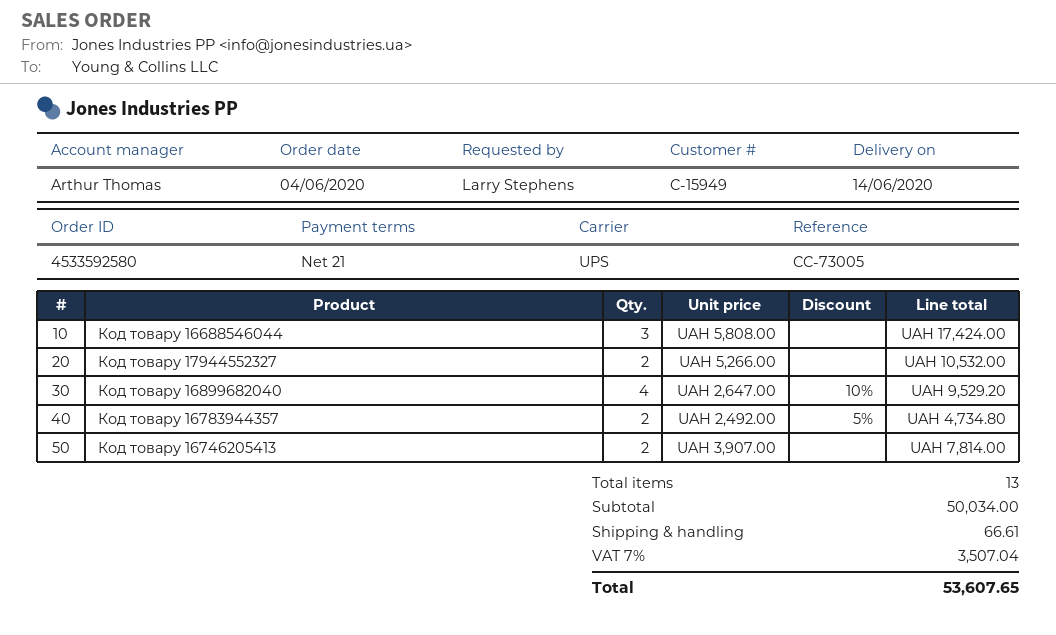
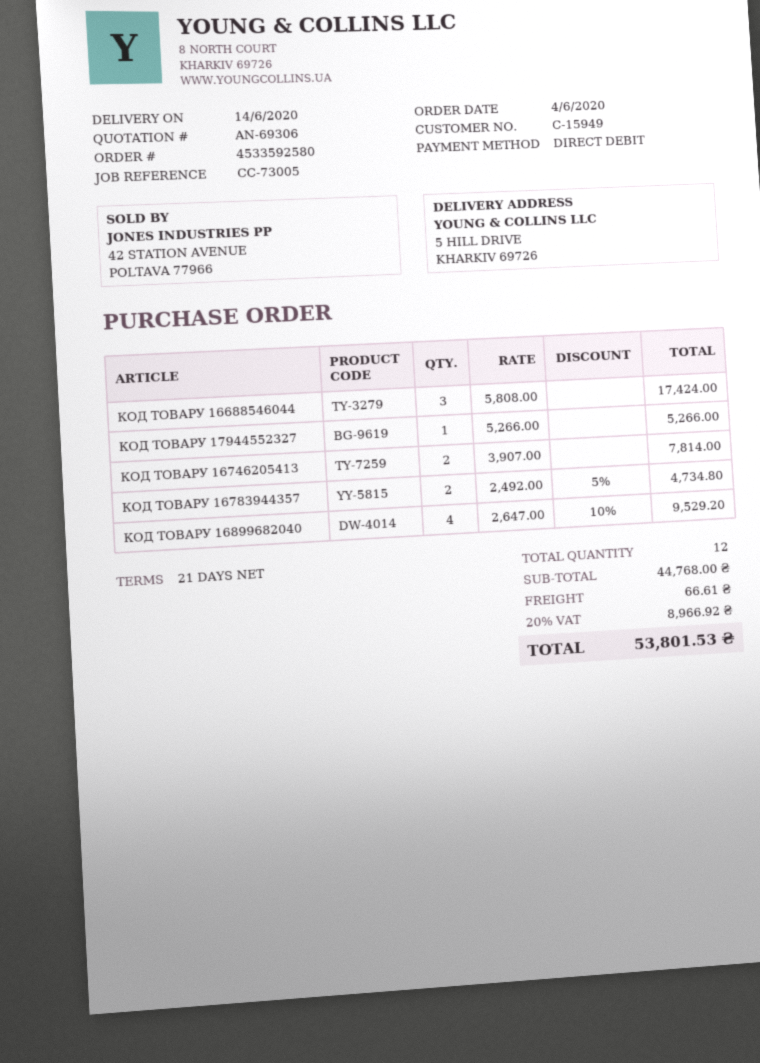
Код товару 17944552327: 2 x 5266.00 = 10532.00 -> 1 x 5266.00 = 5266.00
total quantity: 13 -> 12
subtotal: 50034.00 -> 44768.00
tax: 7% = 3507.04 -> 20% = 8966.92
total: 53607.65 -> 53801.53

